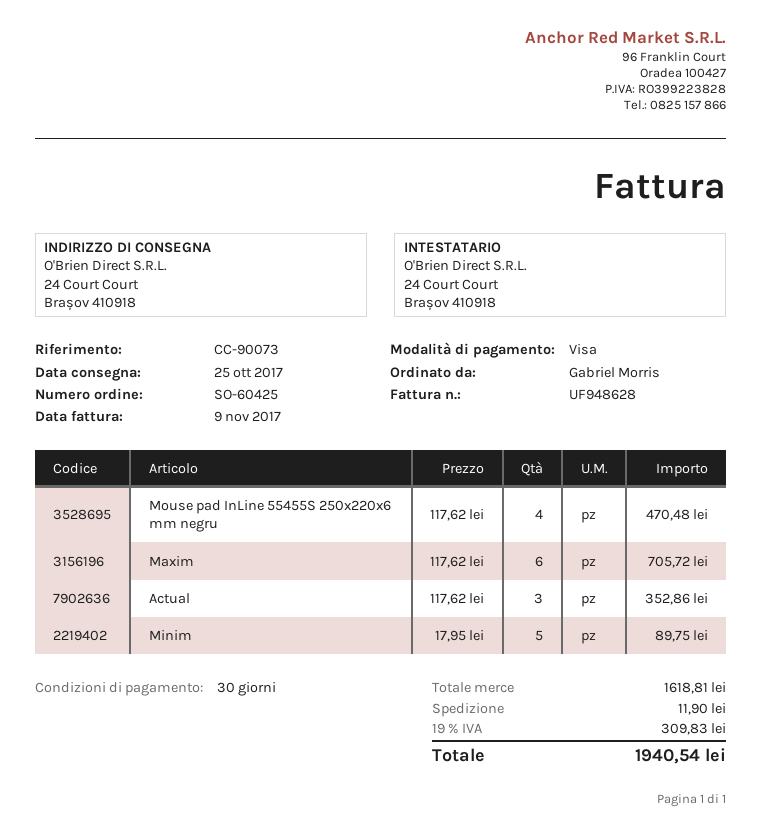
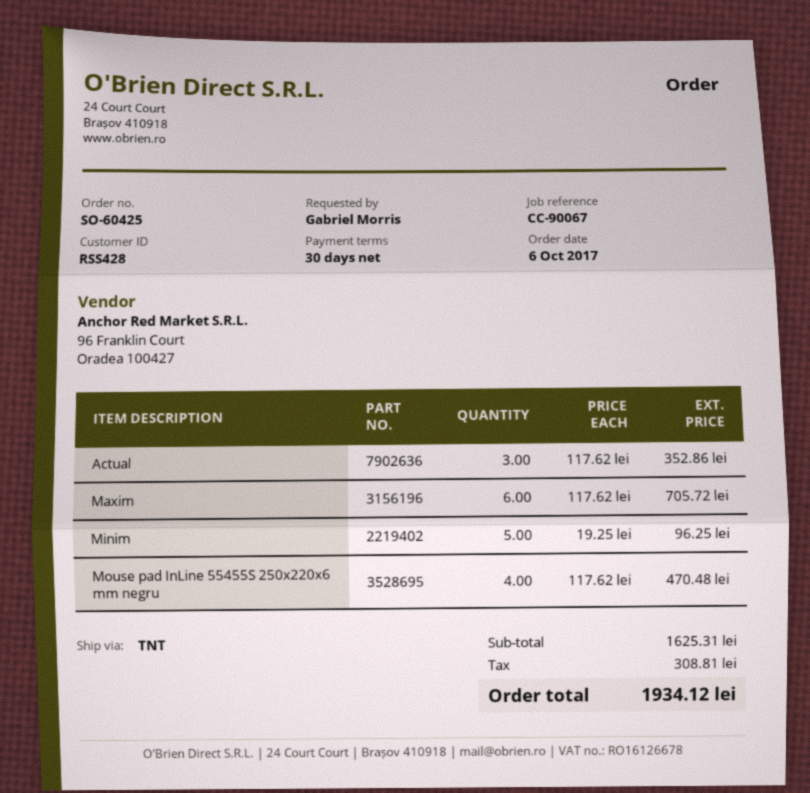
reference: CC-90073 -> CC-90067
Minim: 5 x 17.95 = 89.75 -> 5 x 19.25 = 96.25
subtotal: 1618.81 -> 1625.31
shipping: 11.90 -> none
tax: 309.83 -> 308.81
total: 1940.54 -> 1934.12

